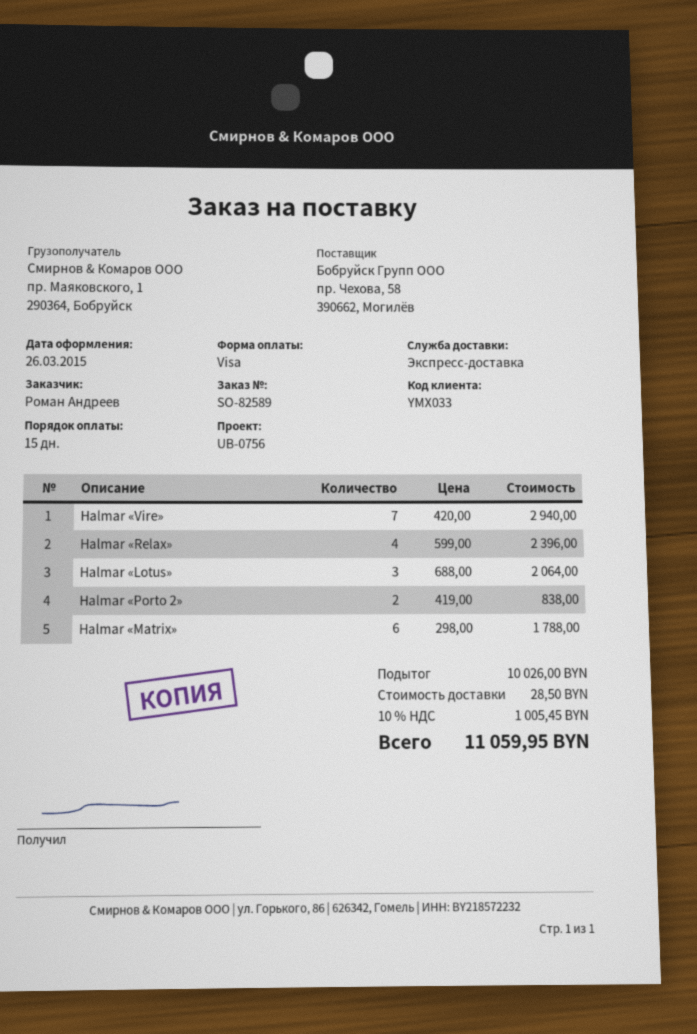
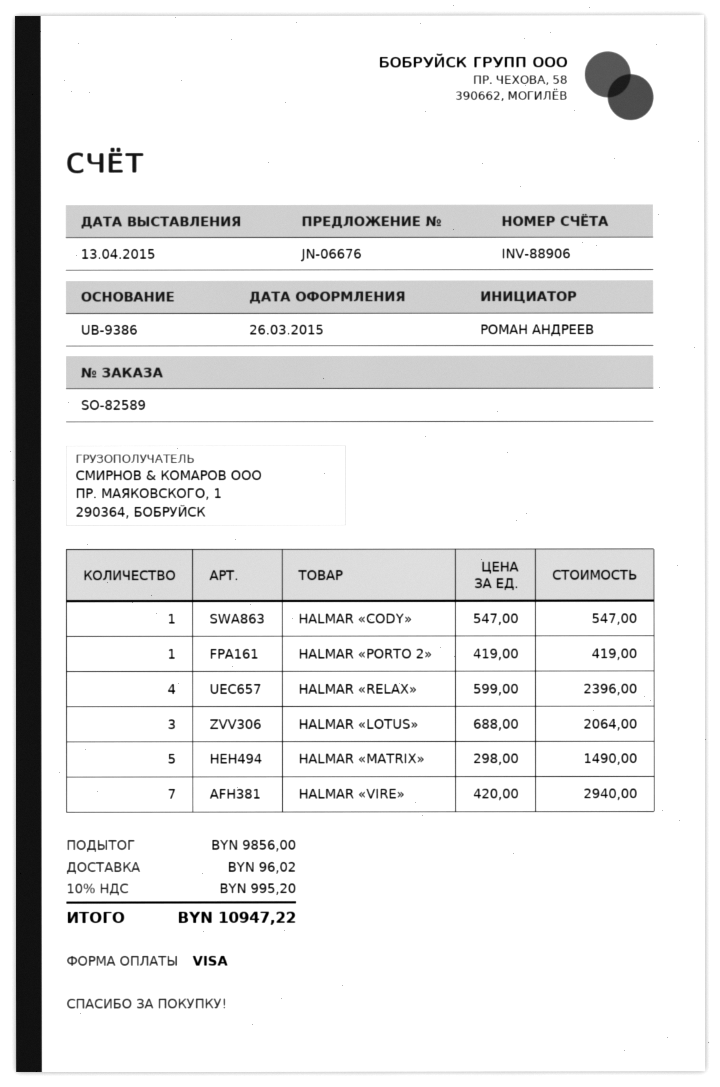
reference: UB-0756 -> UB-9386
Halmar «Porto 2»: 2 x 419.00 = 838.00 -> 1 x 419.00 = 419.00
Halmar «Matrix»: 6 x 298.00 = 1788.00 -> 5 x 298.00 = 1490.00
HALMAR «CODY»: none -> 1 x 547.00 = 547.00
subtotal: 10026.00 -> 9856.00
shipping: 28.50 -> 96.02
tax: 10% = 1005.45 -> 10% = 995.20
total: 11059.95 -> 10947.22

